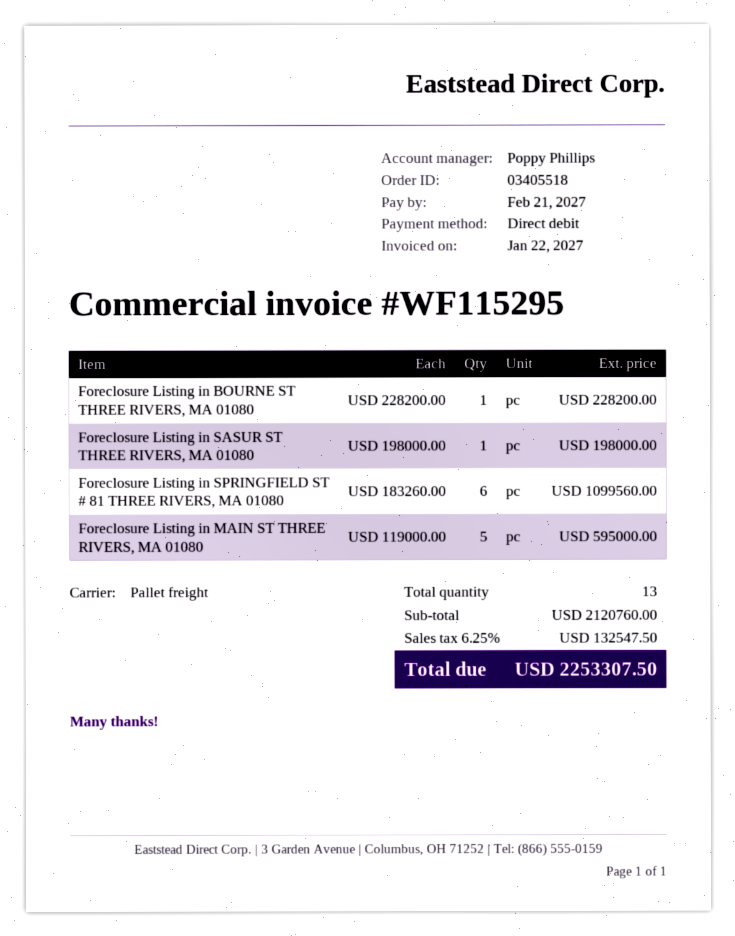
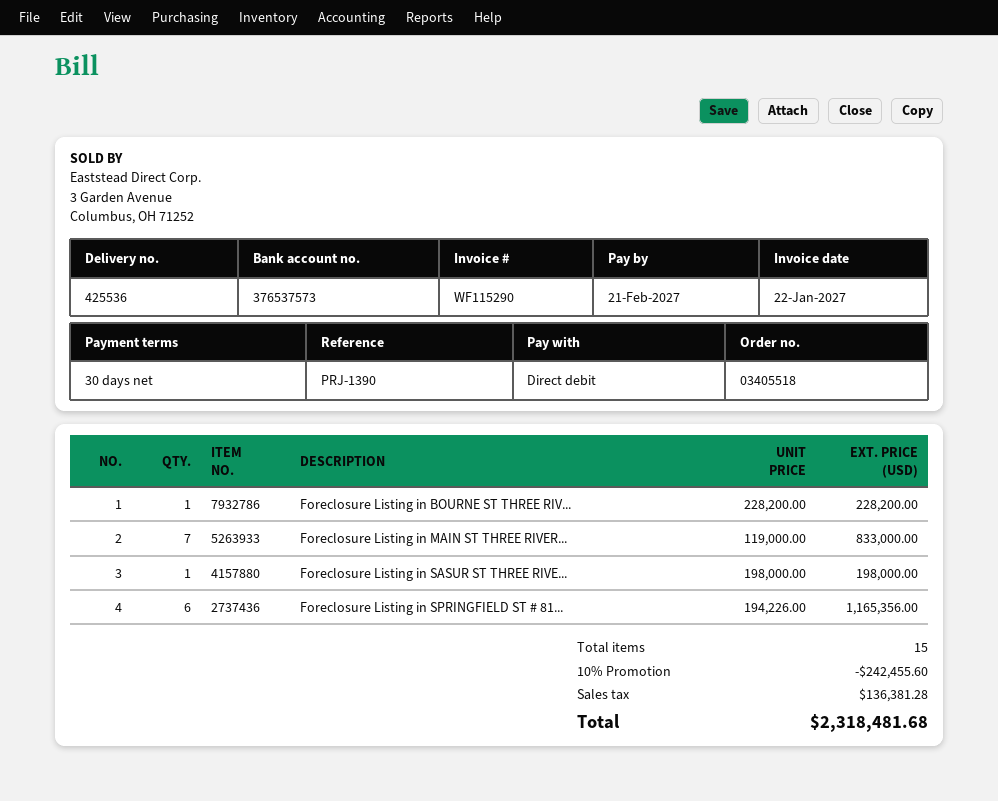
invoice number: WF115295 -> WF115290
Foreclosure Listing in SPRINGFIELD ST # 81 THREE RIVERS, MA 01080: 6 x 183260.00 = 1099560.00 -> 6 x 194226.00 = 1165356.00
Foreclosure Listing in MAIN ST THREE RIVERS, MA 01080: 5 x 119000.00 = 595000.00 -> 7 x 119000.00 = 833000.00
total quantity: 13 -> 15
discount: none -> 10% = 242455.60
tax: 132547.50 -> 136381.28
total: 2253307.50 -> 2318481.68

